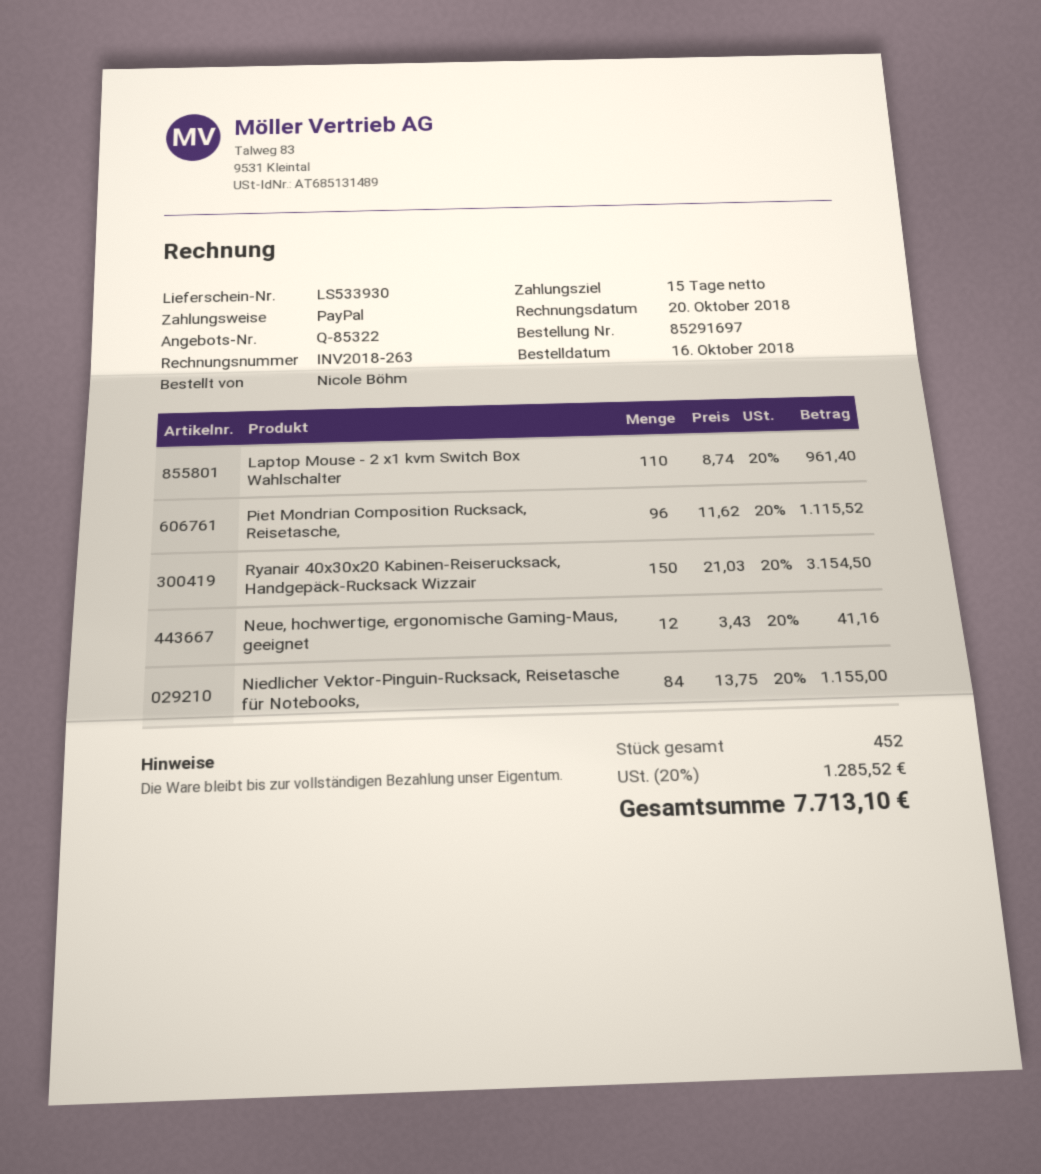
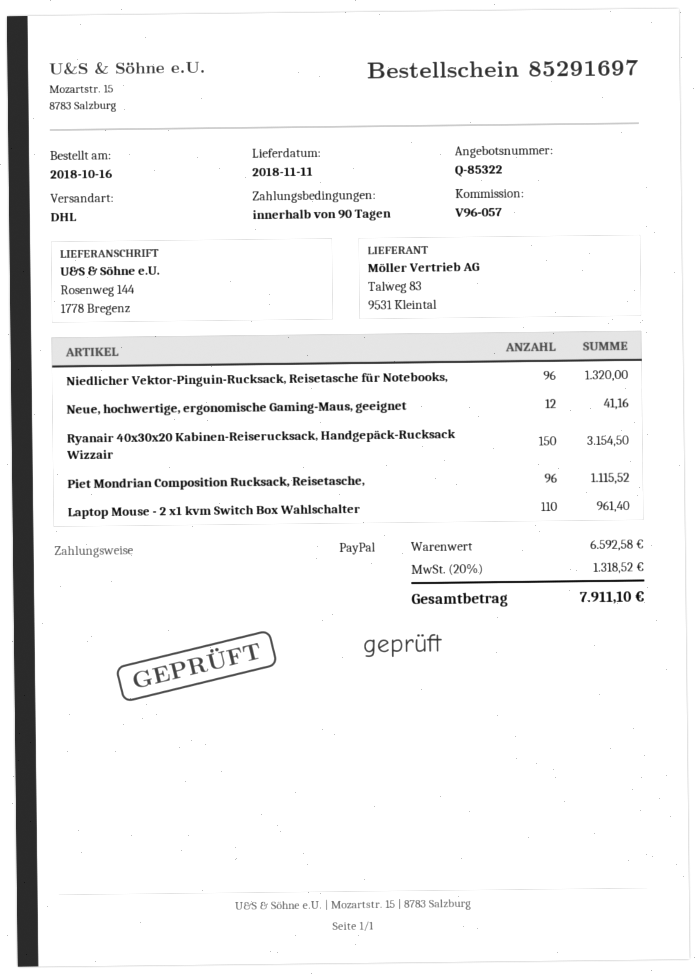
payment terms: 15 days -> 90 days
Niedlicher Vektor-Pinguin-Rucksack, Reisetasche für Notebooks,: 84 for 1155.00 -> 96 for 1320.00
tax: 20% = 1285.52 -> 20% = 1318.52
total: 7713.10 -> 7911.10

